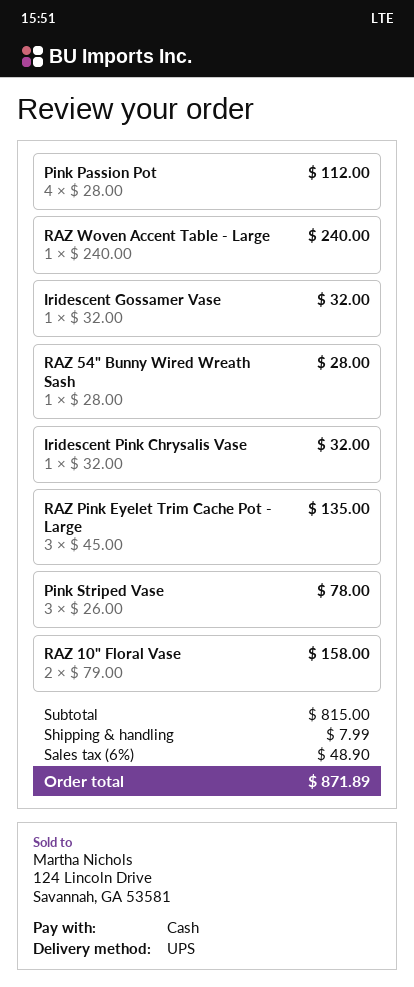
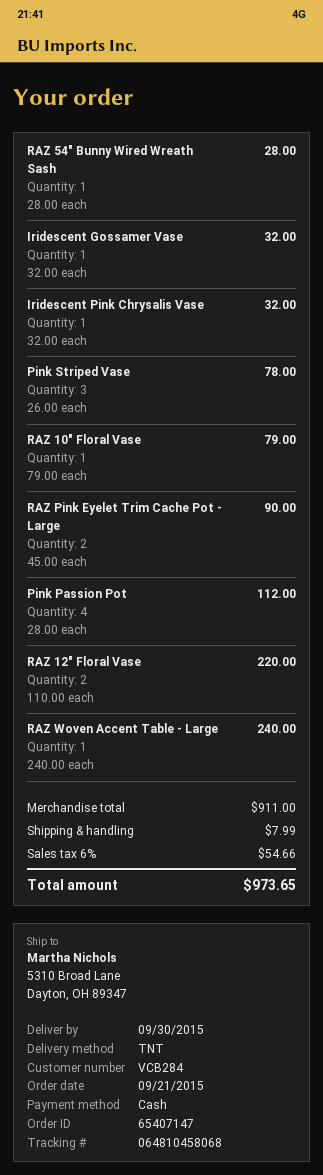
shipping method: UPS -> TNT
RAZ Pink Eyelet Trim Cache Pot - Large: 3 x 45.00 = 135.00 -> 2 x 45.00 = 90.00
RAZ 10" Floral Vase: 2 x 79.00 = 158.00 -> 1 x 79.00 = 79.00
RAZ 12" Floral Vase: none -> 2 x 110.00 = 220.00
subtotal: 815.00 -> 911.00
tax: 6% = 48.90 -> 6% = 54.66
total: 871.89 -> 973.65

